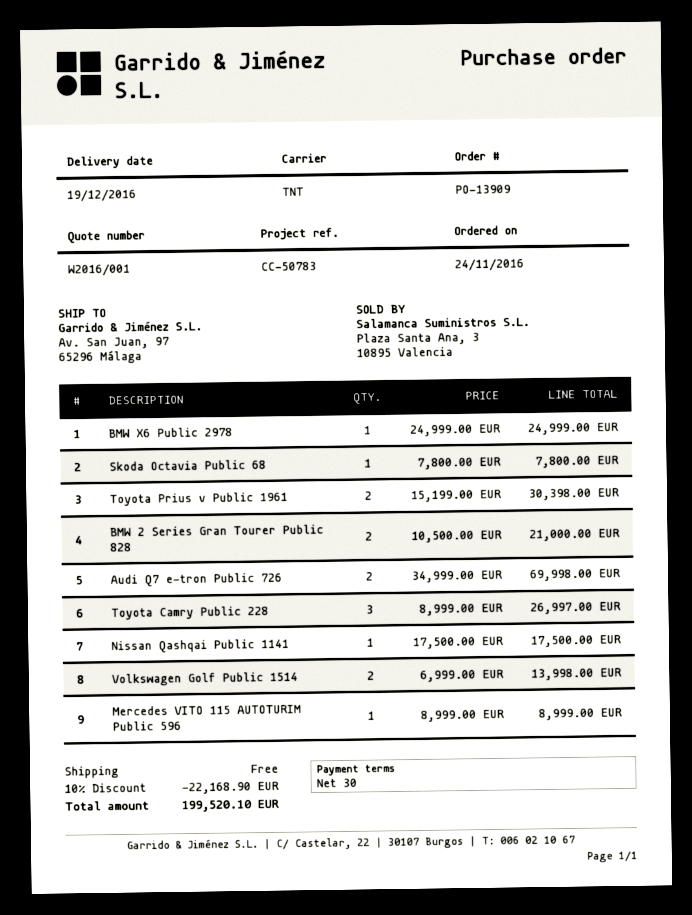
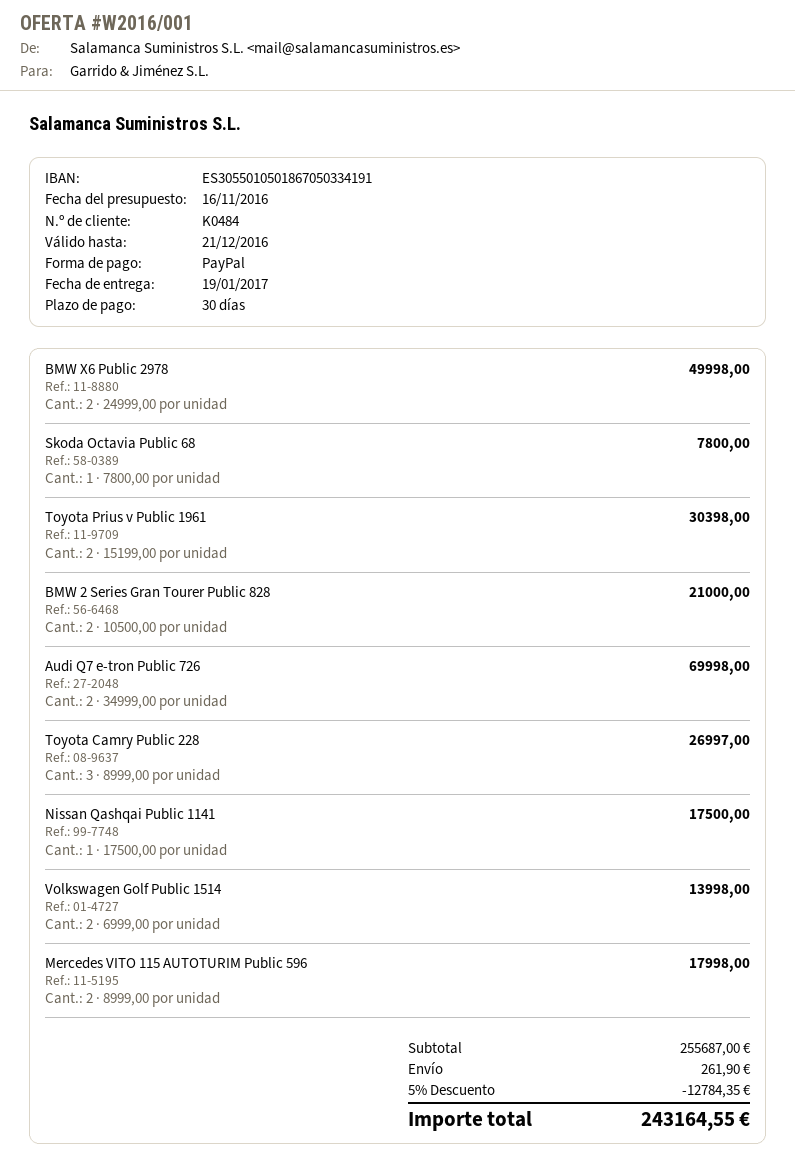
delivery date: 2016-12-19 -> 2017-01-19
BMW X6 Public 2978: 1 x 24999.00 = 24999.00 -> 2 x 24999.00 = 49998.00
Mercedes VITO 115 AUTOTURIM Public 596: 1 x 8999.00 = 8999.00 -> 2 x 8999.00 = 17998.00
discount: 10% = 22168.90 -> 5% = 12784.35
shipping: 0.00 -> 261.90
total: 199520.10 -> 243164.55

